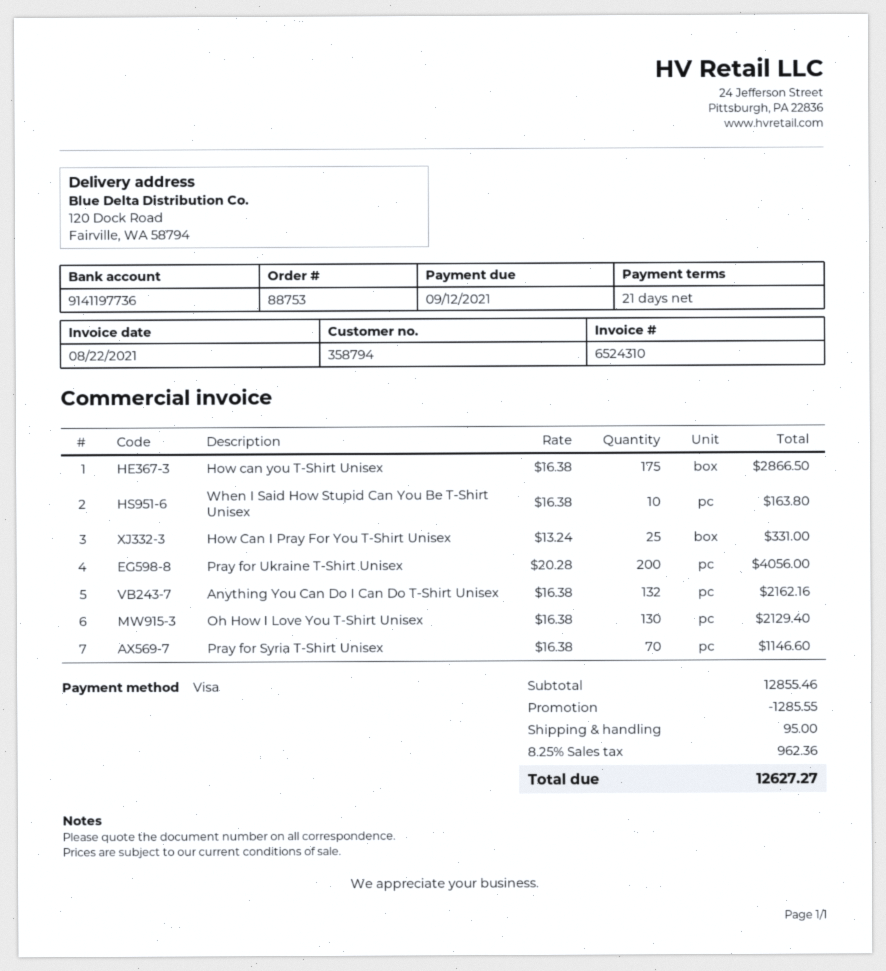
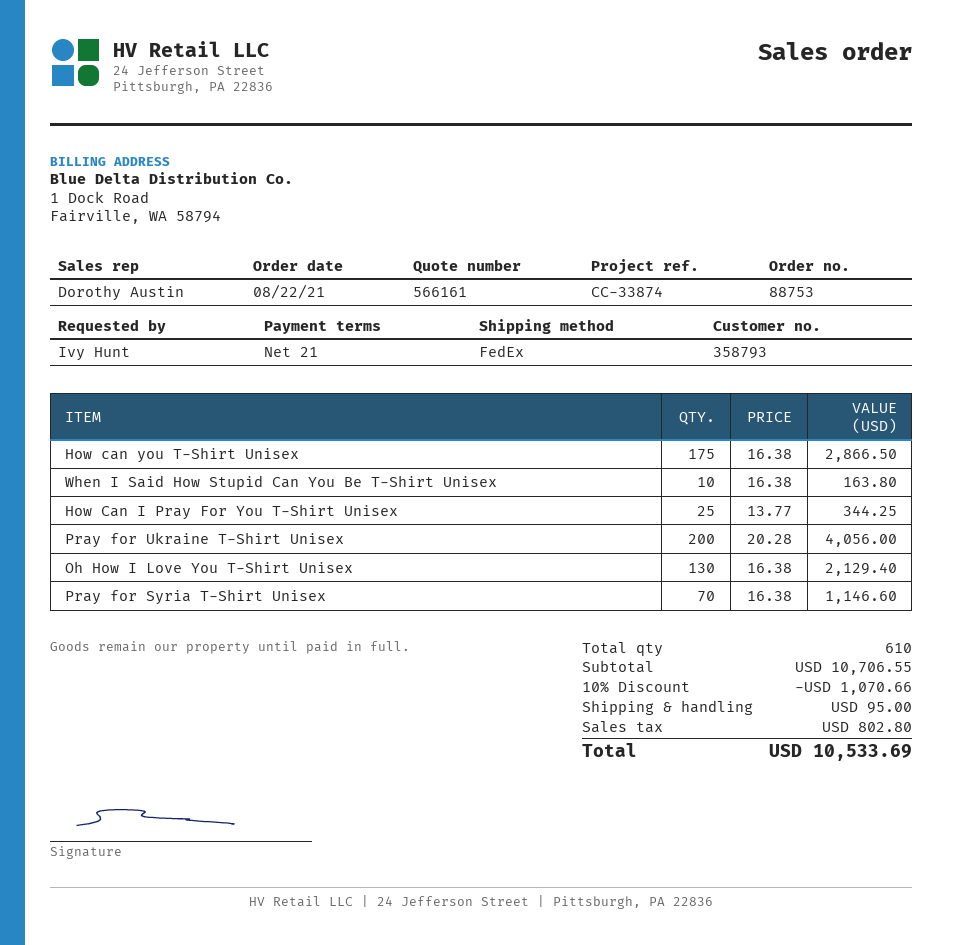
customer number: 358794 -> 358793
How Can I Pray For You T-Shirt Unisex: 25 x 13.24 = 331.00 -> 25 x 13.77 = 344.25
Anything You Can Do I Can Do T-Shirt Unisex: 132 x 16.38 = 2162.16 -> none
subtotal: 12855.46 -> 10706.55
discount: 1285.55 -> 1070.66
tax: 962.36 -> 802.80
total: 12627.27 -> 10533.69

